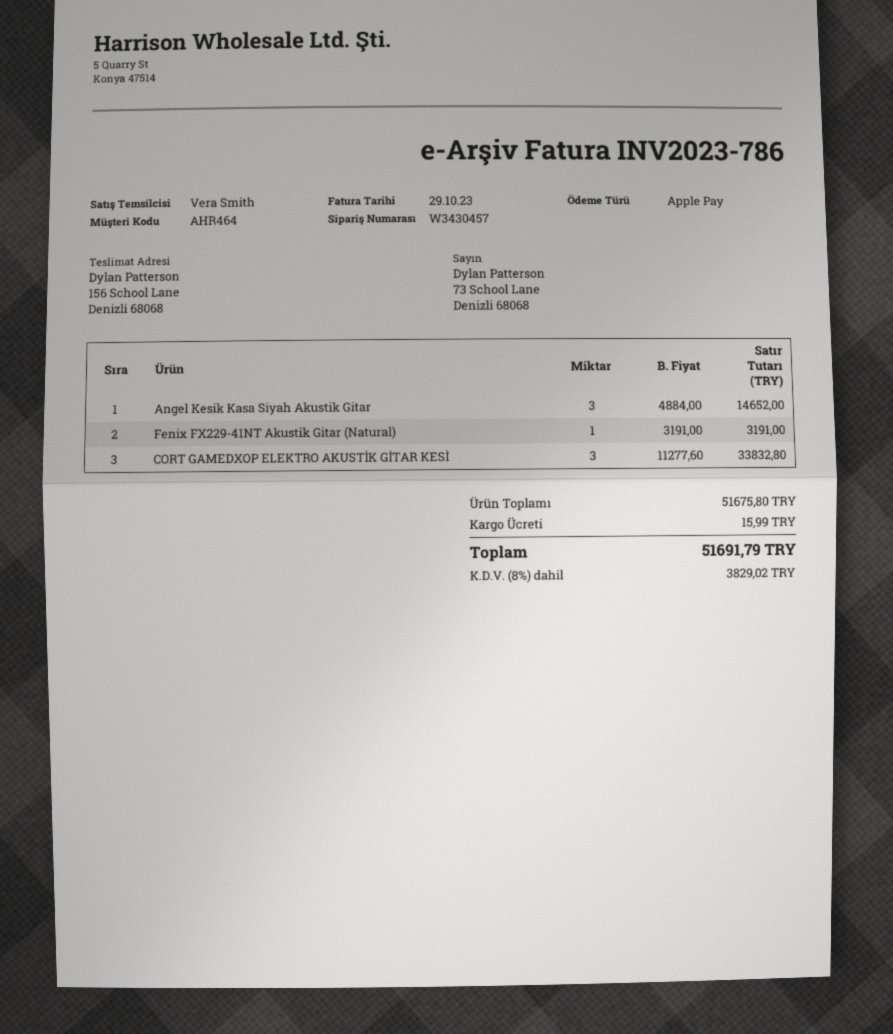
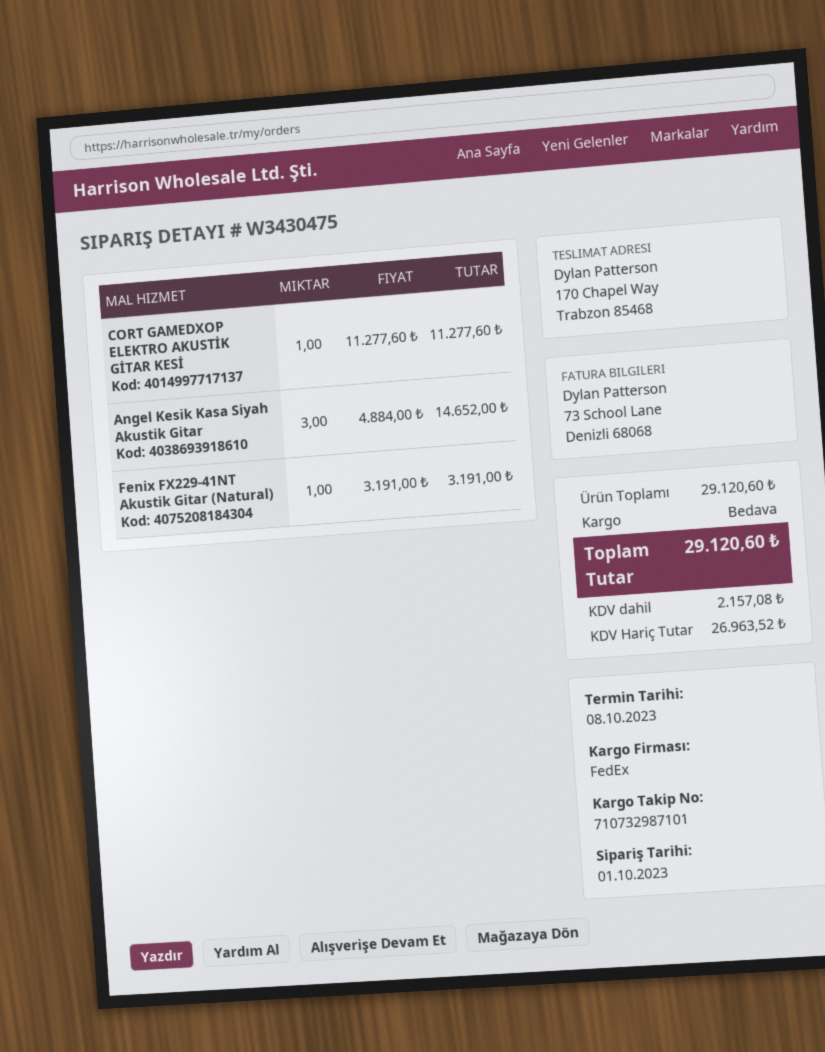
order number: W3430457 -> W3430475
ship to: 156 School Lane, Denizli 68068 -> 170 Chapel Way, Trabzon 85468
CORT GAMEDXOP ELEKTRO AKUSTİK GİTAR KESİ: 3 x 11277.60 = 33832.80 -> 1 x 11277.60 = 11277.60
subtotal: 51675.80 -> 29120.60
shipping: 15.99 -> 0.00
tax: 3829.02 -> 2157.08
total: 51691.79 -> 29120.60

